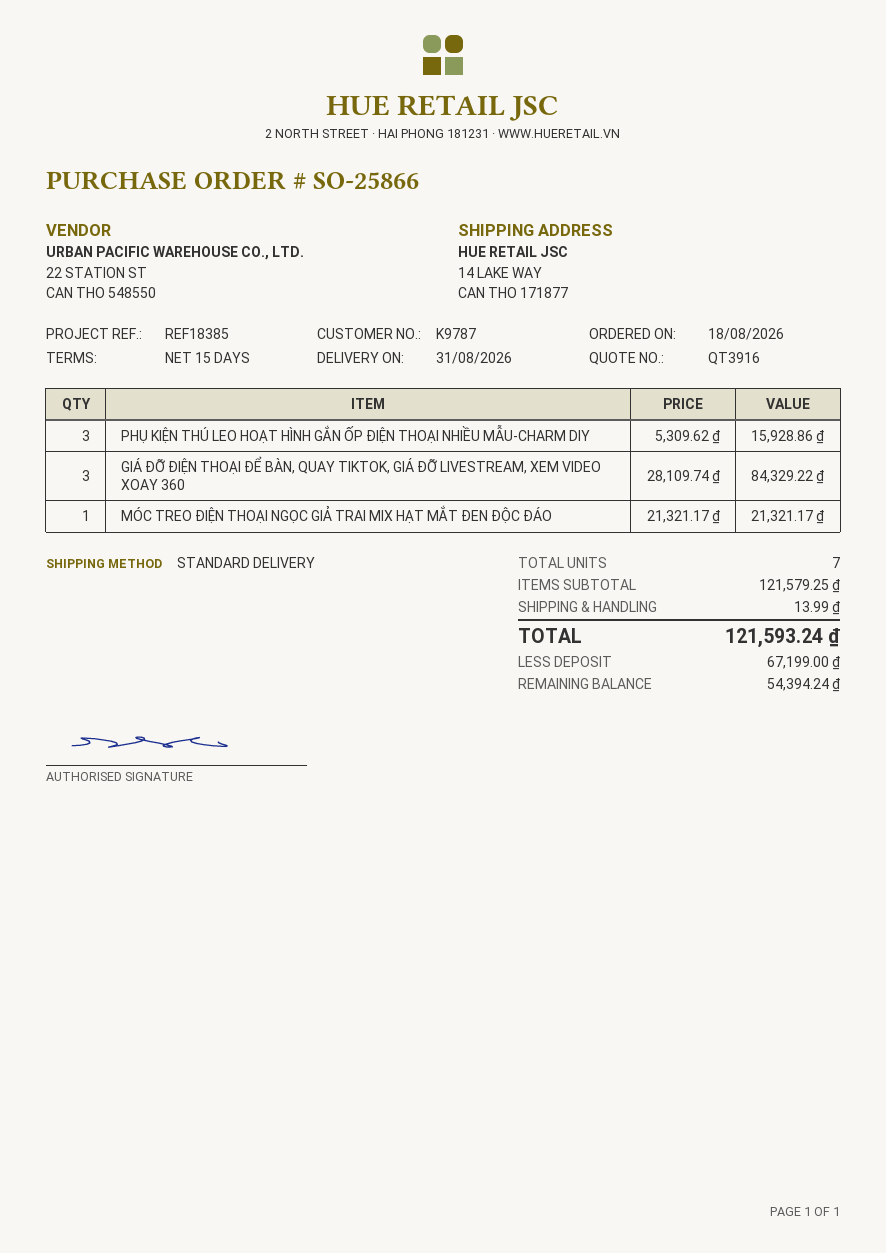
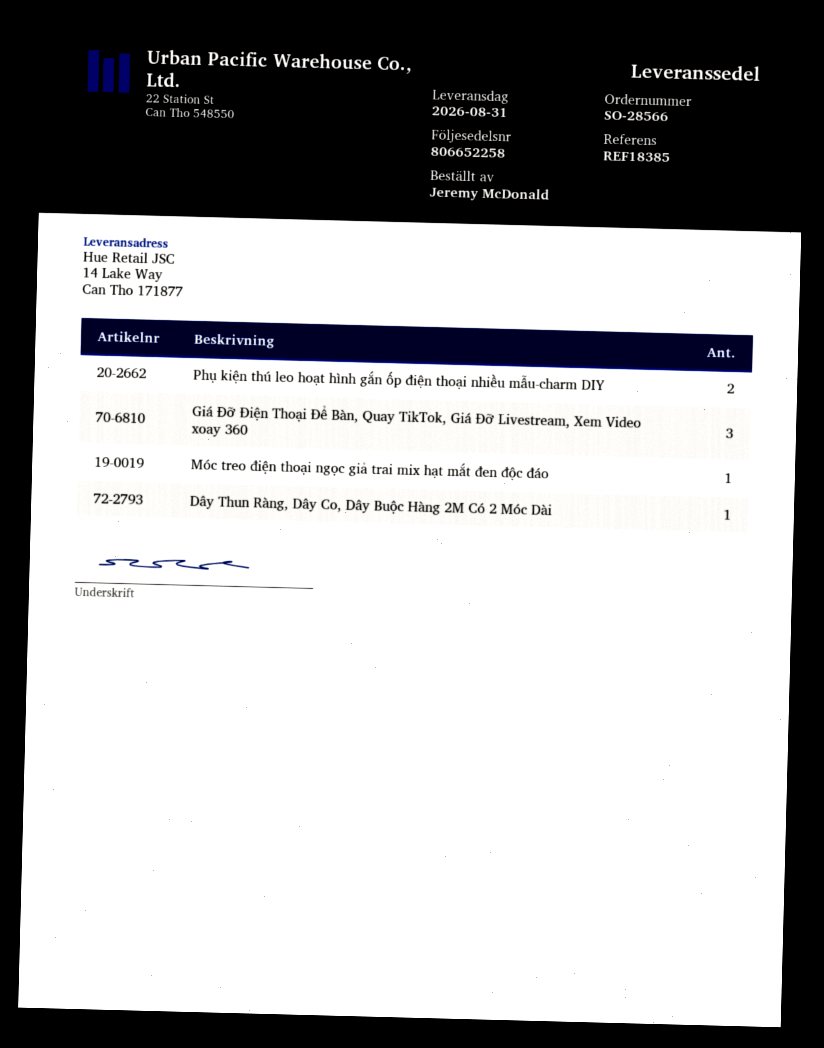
order number: SO-25866 -> SO-28566
PHỤ KIỆN THÚ LEO HOẠT HÌNH GẮN ỐP ĐIỆN THOẠI NHIỀU MẪU-CHARM DIY: 3 -> 2
Dây Thun Ràng, Dây Co, Dây Buộc Hàng 2M Có 2 Móc Dài: none -> 1

